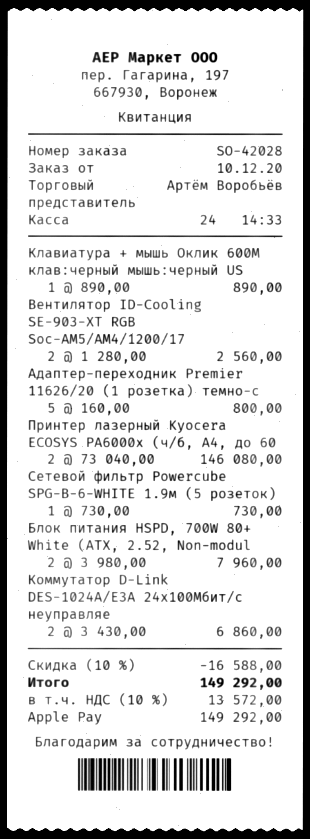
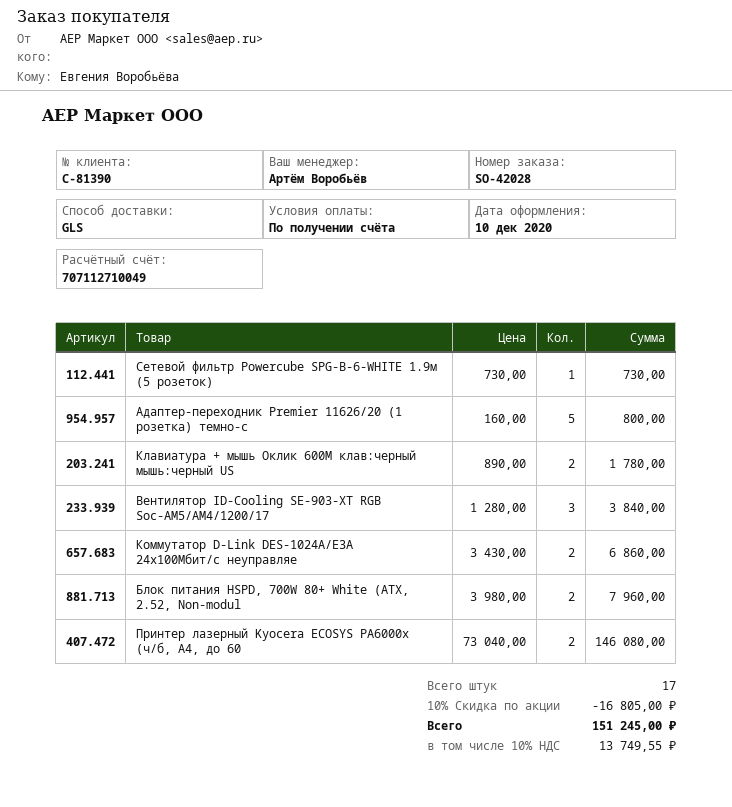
Клавиатура + мышь Оклик 600M клав:черный мышь:черный US: 1 x 890.00 = 890.00 -> 2 x 890.00 = 1780.00
Вентилятор ID-Cooling SE-903-XT RGB Soc-AM5/AM4/1200/17: 2 x 1280.00 = 2560.00 -> 3 x 1280.00 = 3840.00
discount: 10% = 16588.00 -> 10% = 16805.00
tax: 10% = 13572.00 -> 10% = 13749.55
total: 149292.00 -> 151245.00

